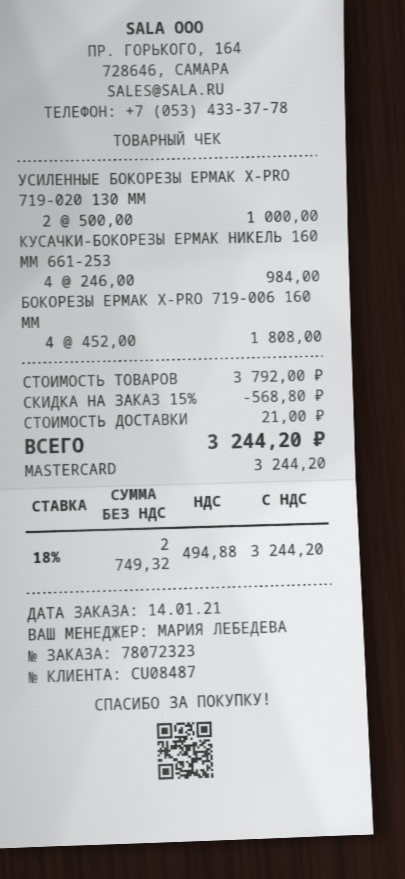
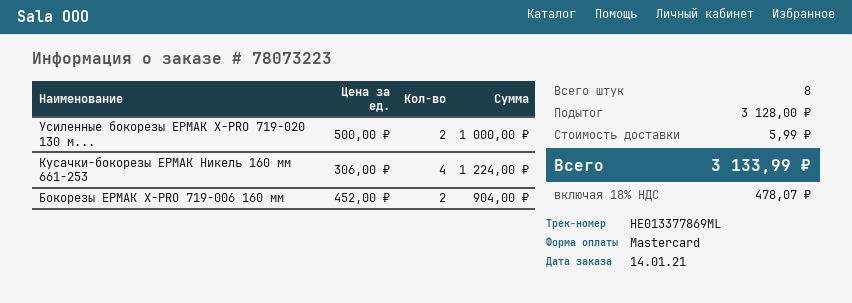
order number: 78072323 -> 78073223
КУСАЧКИ-БОКОРЕЗЫ ЕРМАК НИКЕЛЬ 160 ММ 661-253: 4 x 246.00 = 984.00 -> 4 x 306.00 = 1224.00
БОКОРЕЗЫ ЕРМАК X-PRO 719-006 160 ММ: 4 x 452.00 = 1808.00 -> 2 x 452.00 = 904.00
subtotal: 3792.00 -> 3128.00
discount: 15% = 568.80 -> none
shipping: 21.00 -> 5.99
tax: 18% = 494.88 -> 18% = 478.07
total: 3244.20 -> 3133.99

